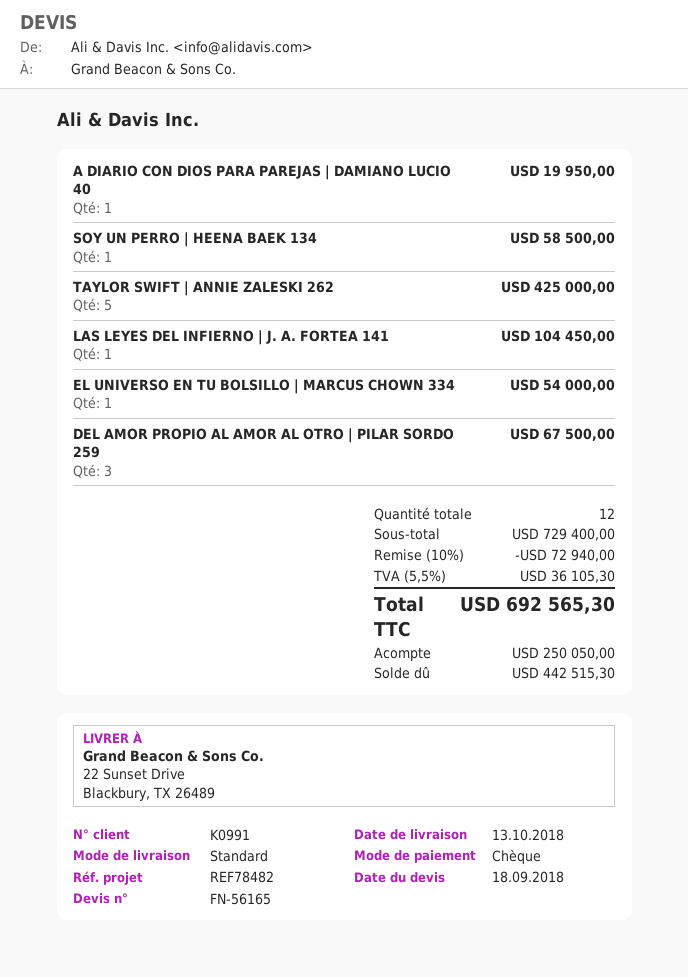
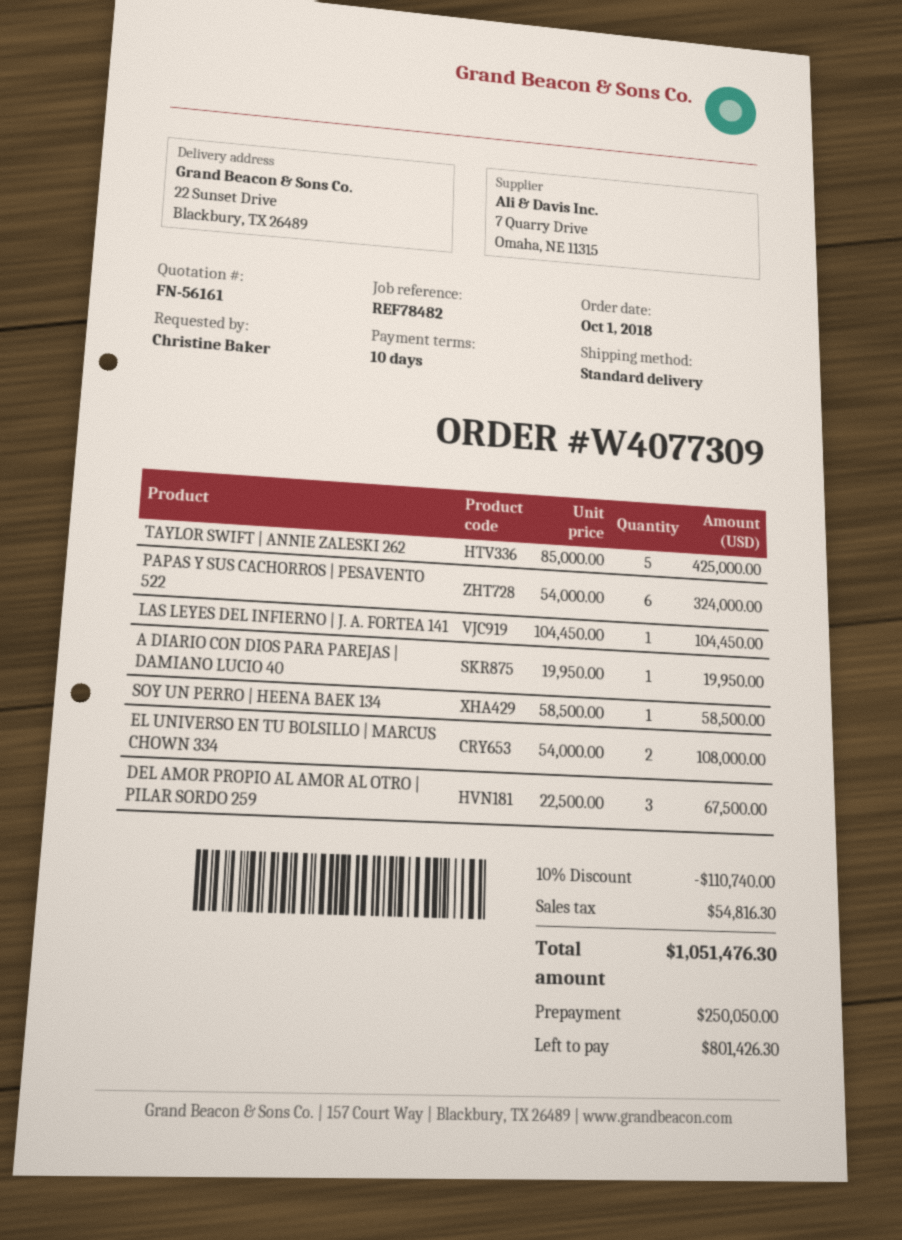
quote number: FN-56165 -> FN-56161
EL UNIVERSO EN TU BOLSILLO | MARCUS CHOWN 334: 1 for 54000.00 -> 2 for 108000.00
PAPAS Y SUS CACHORROS | PESAVENTO 522: none -> 6 for 324000.00
discount: 10% = 72940.00 -> 10% = 110740.00
tax: 36105.30 -> 54816.30
total: 692565.30 -> 1051476.30
balance: 442515.30 -> 801426.30

